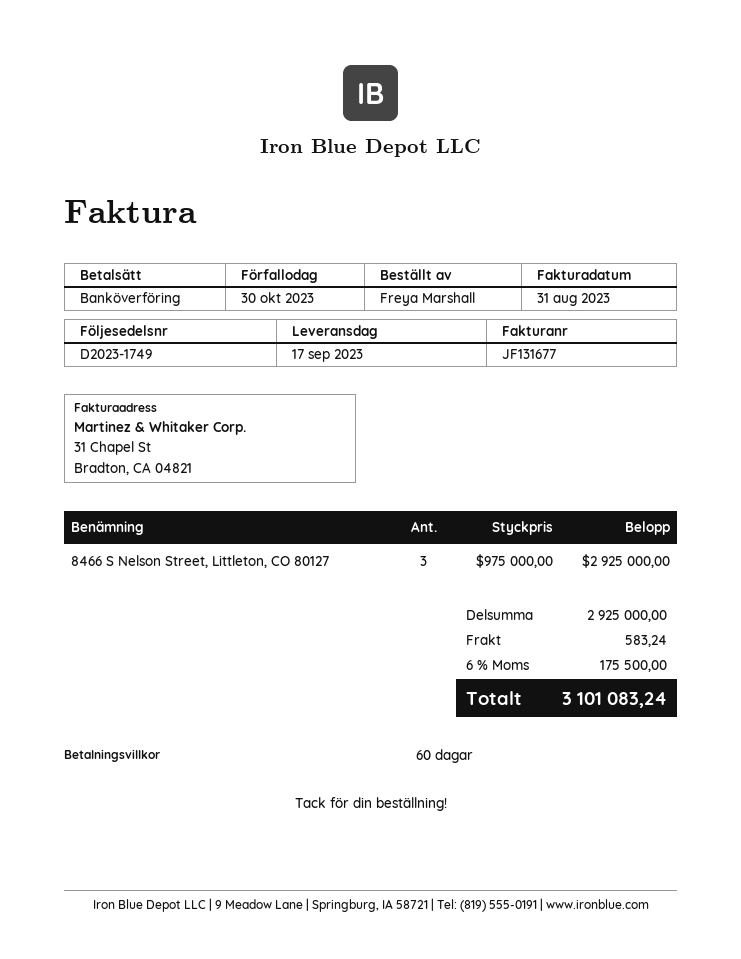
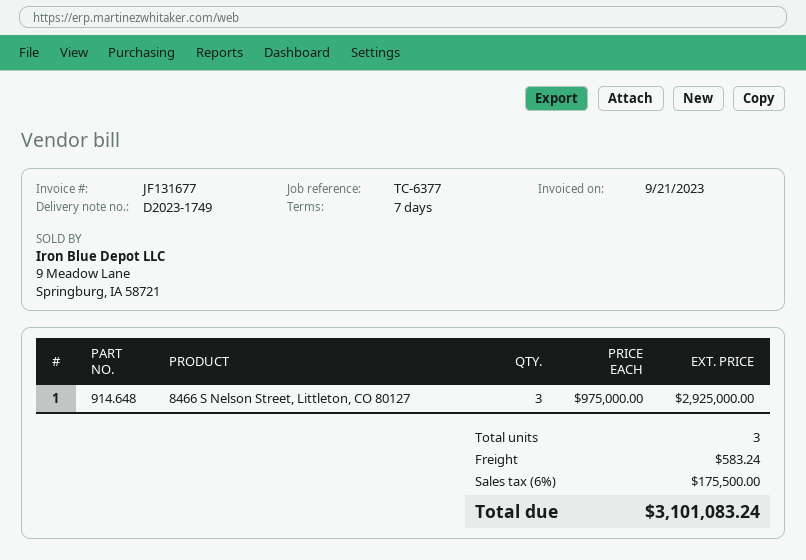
invoice date: 2023-08-31 -> 2023-09-21
payment terms: 60 days -> 7 days

